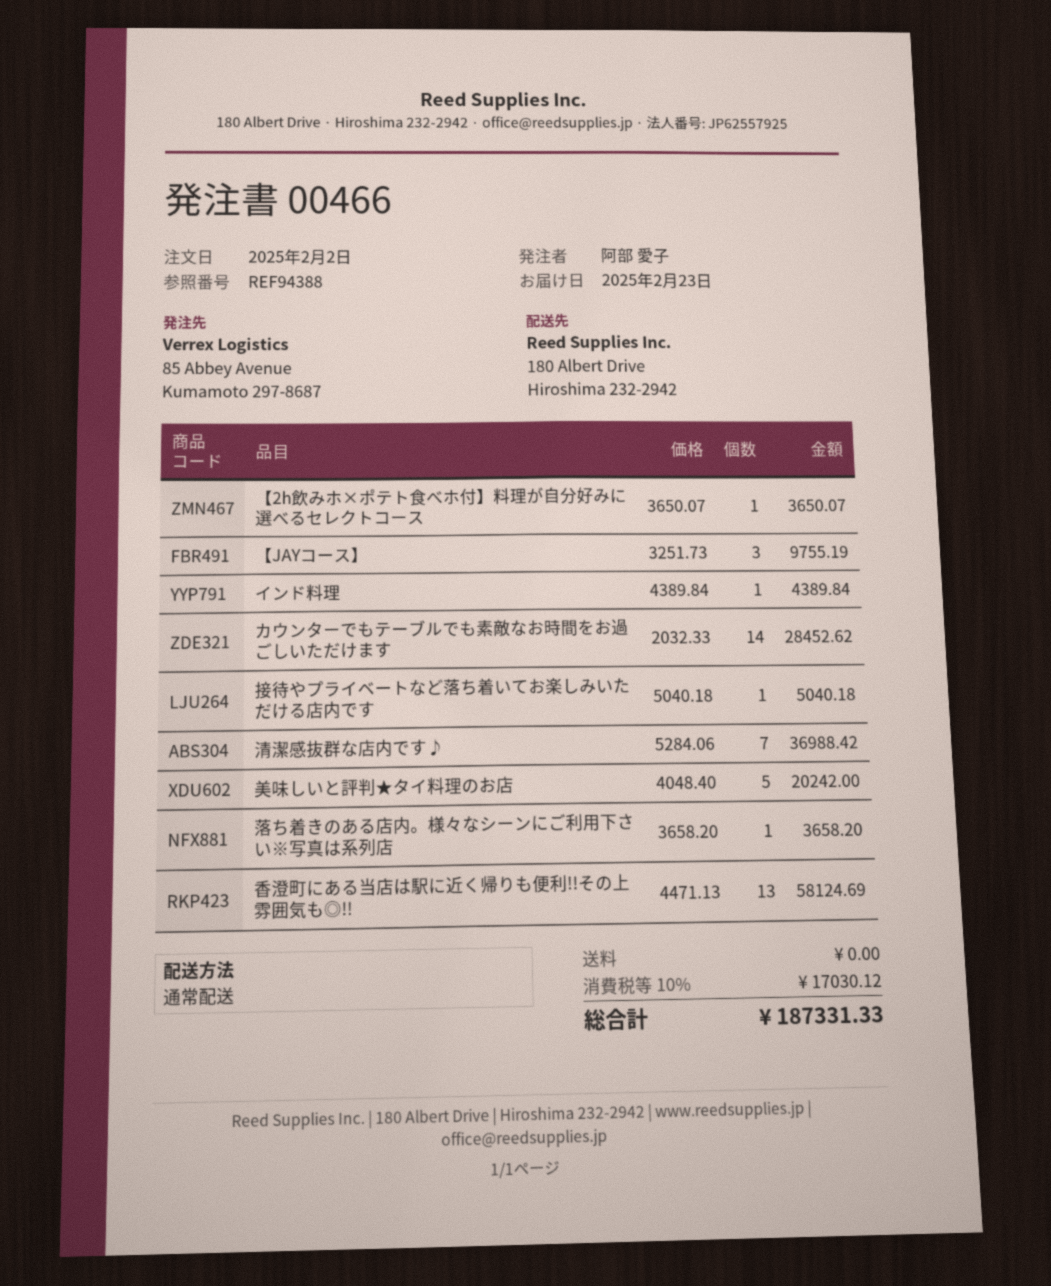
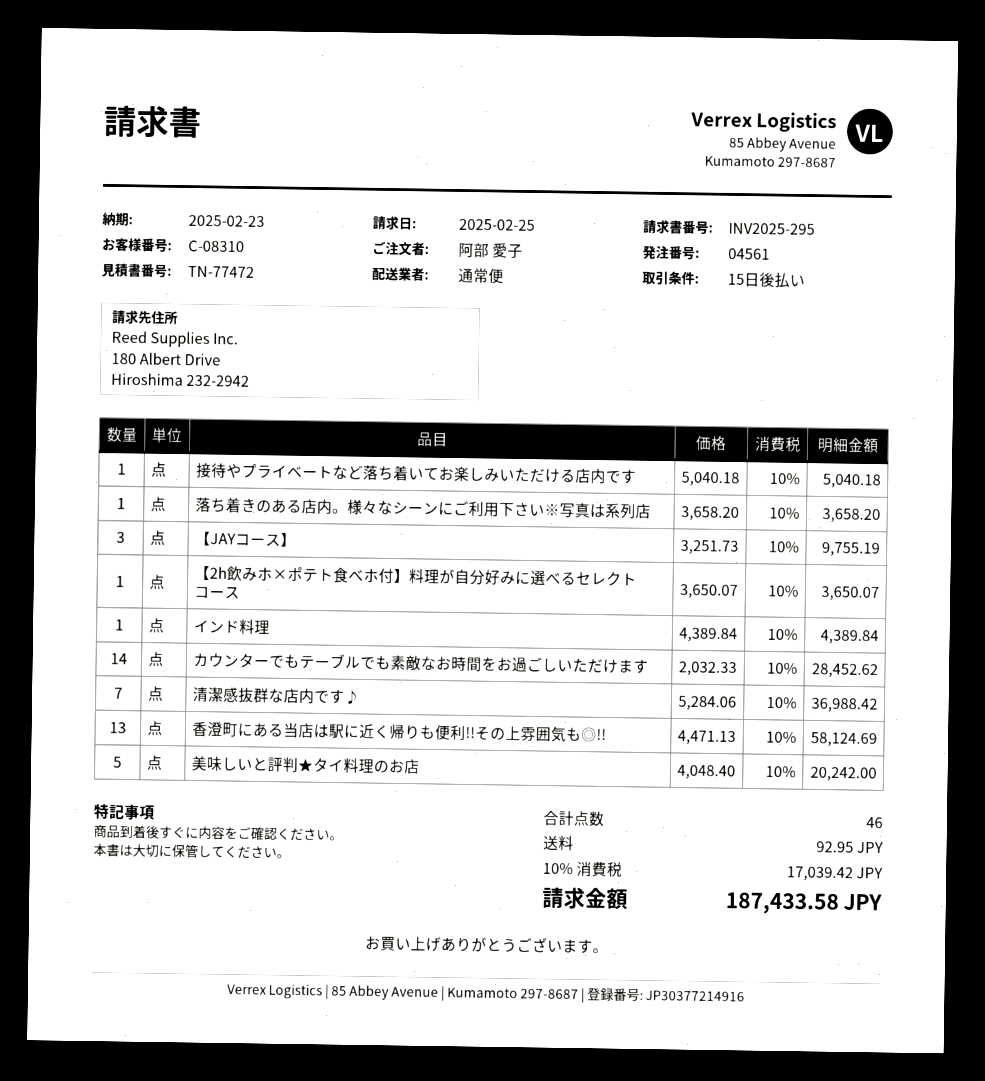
order number: 00466 -> 04561
shipping: 0.00 -> 92.95
tax: 10% = 17030.12 -> 10% = 17039.42
total: 187331.33 -> 187433.58

